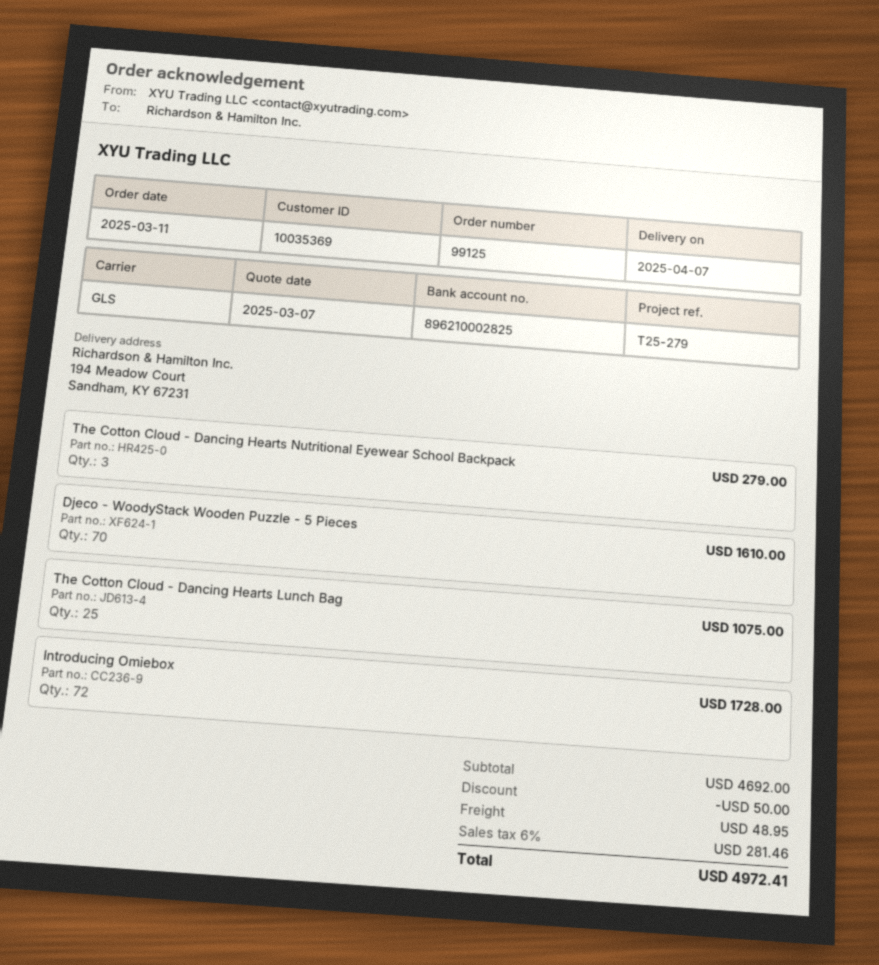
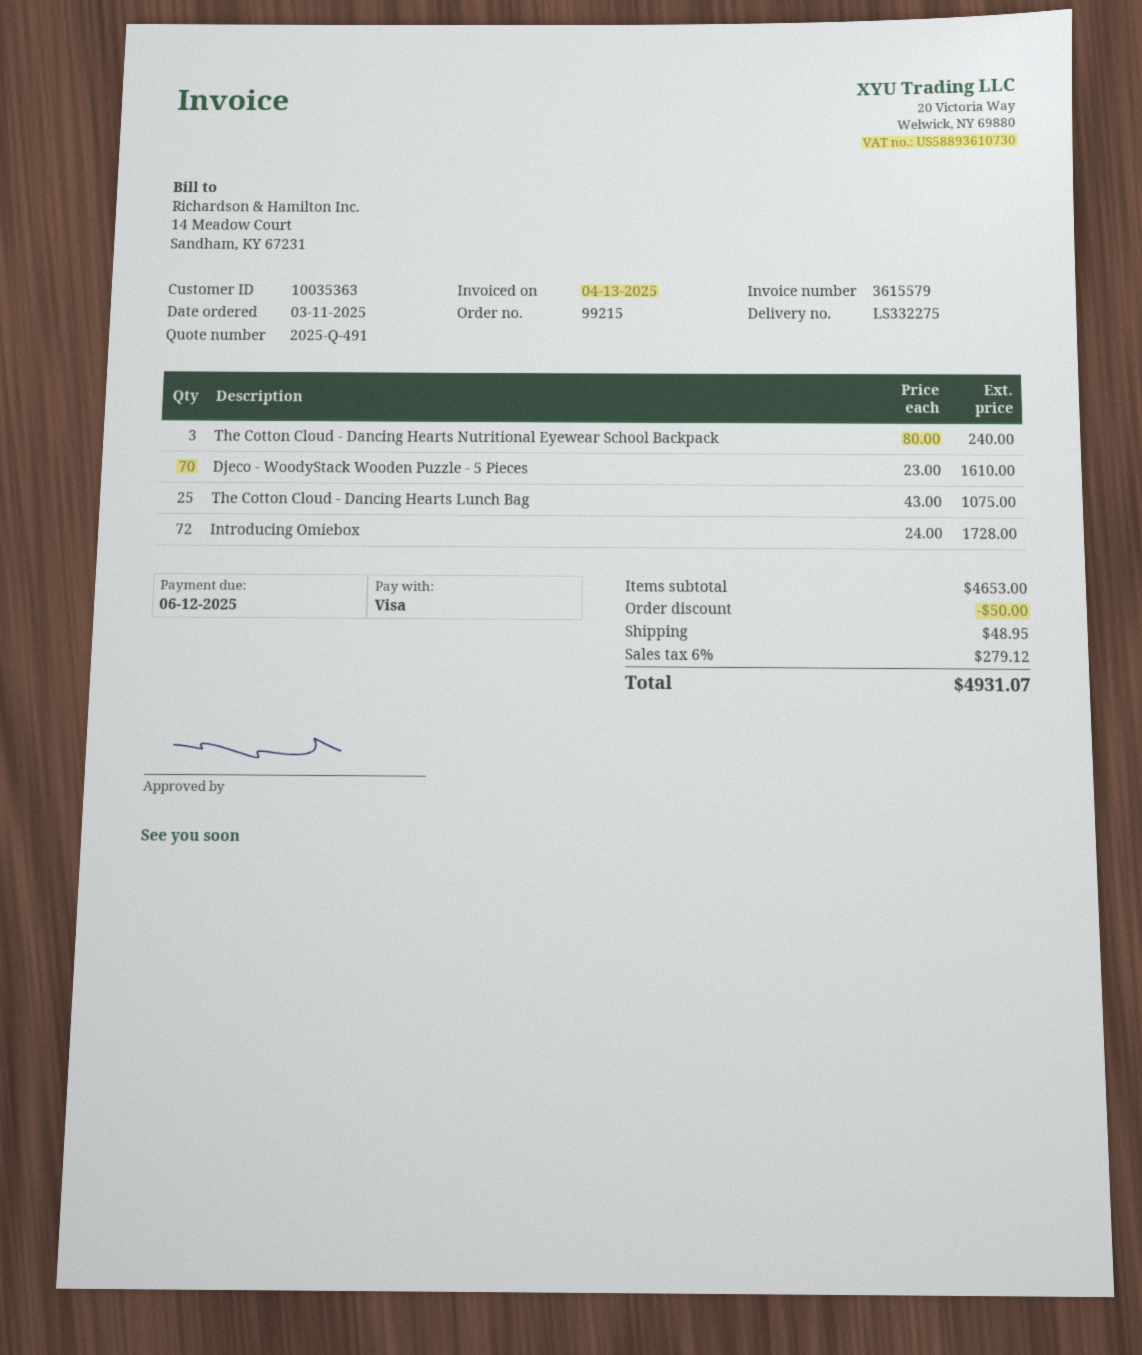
order number: 99125 -> 99215
customer number: 10035369 -> 10035363
The Cotton Cloud - Dancing Hearts Nutritional Eyewear School Backpack: 3 for 279.00 -> 3 for 240.00
subtotal: 4692.00 -> 4653.00
tax: 6% = 281.46 -> 6% = 279.12
total: 4972.41 -> 4931.07

